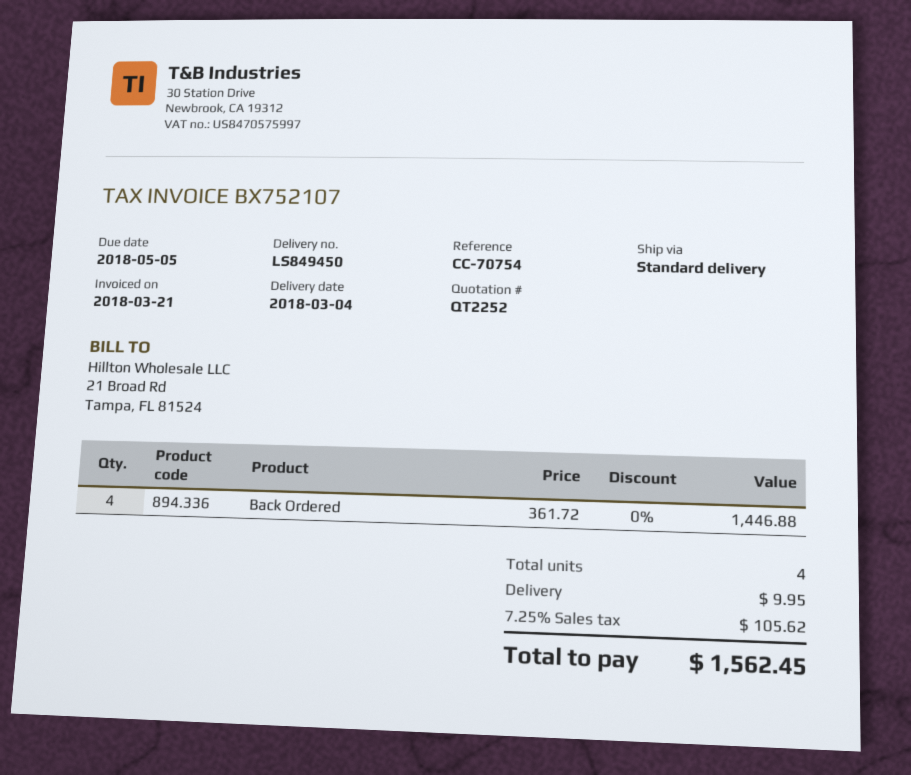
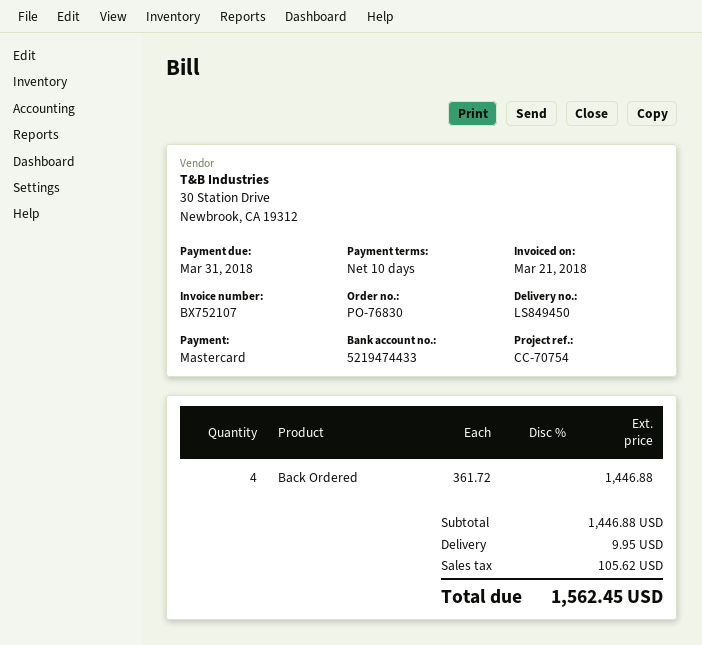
due date: 2018-05-05 -> 2018-03-31

